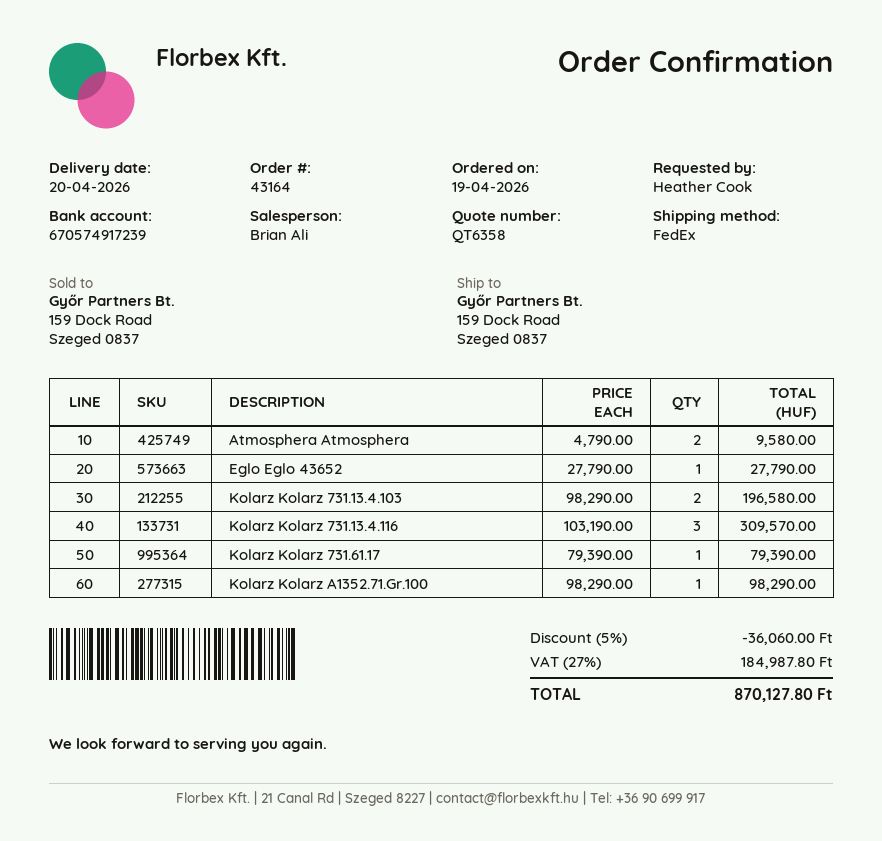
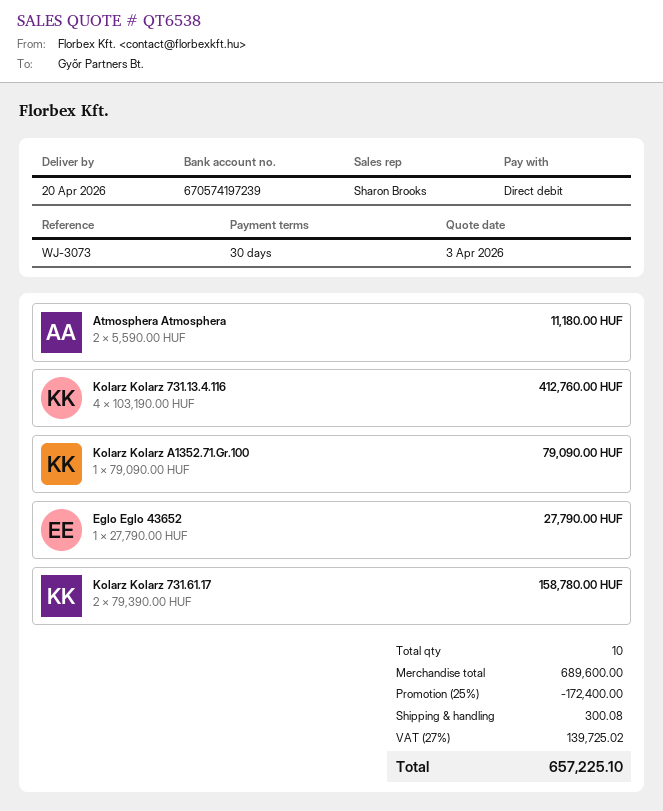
quote number: QT6358 -> QT6538
sales rep: Brian Ali -> Sharon Brooks
bank account: 670574917239 -> 670574197239
Atmosphera Atmosphera: 2 x 4790.00 = 9580.00 -> 2 x 5590.00 = 11180.00
Kolarz Kolarz 731.13.4.103: 2 x 98290.00 = 196580.00 -> none
Kolarz Kolarz 731.13.4.116: 3 x 103190.00 = 309570.00 -> 4 x 103190.00 = 412760.00
Kolarz Kolarz 731.61.17: 1 x 79390.00 = 79390.00 -> 2 x 79390.00 = 158780.00
Kolarz Kolarz A1352.71.Gr.100: 1 x 98290.00 = 98290.00 -> 1 x 79090.00 = 79090.00
discount: 5% = 36060.00 -> 25% = 172400.00
shipping: none -> 300.08
tax: 27% = 184987.80 -> 27% = 139725.02
total: 870127.80 -> 657225.10

